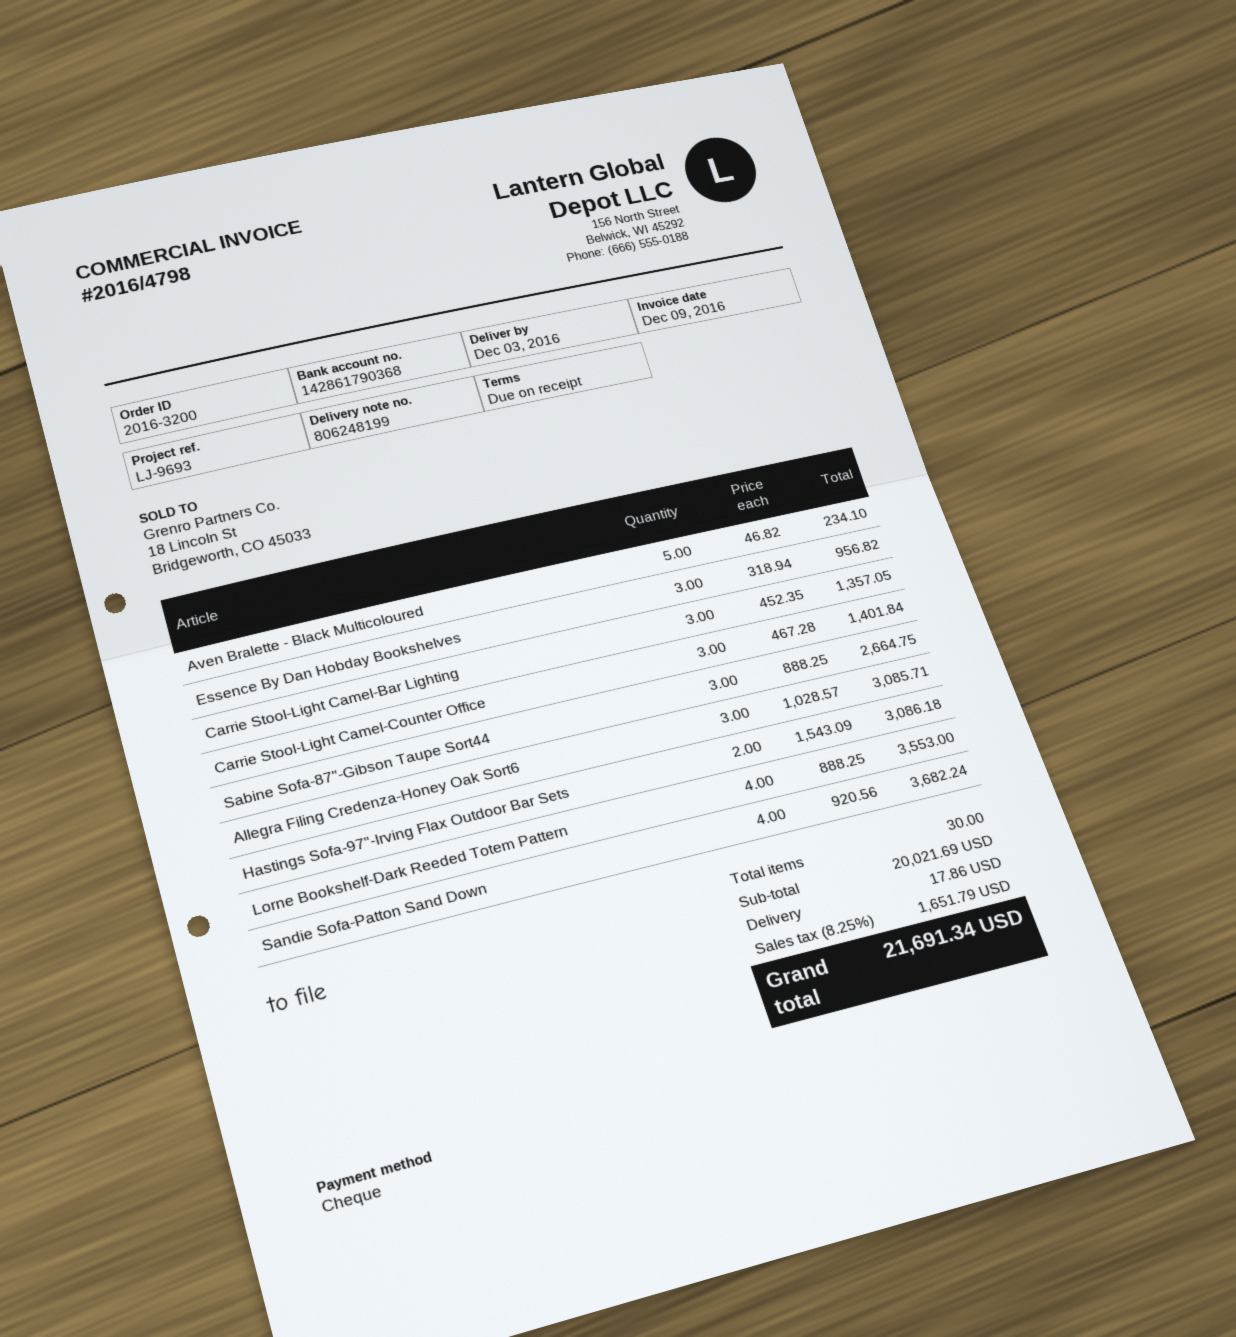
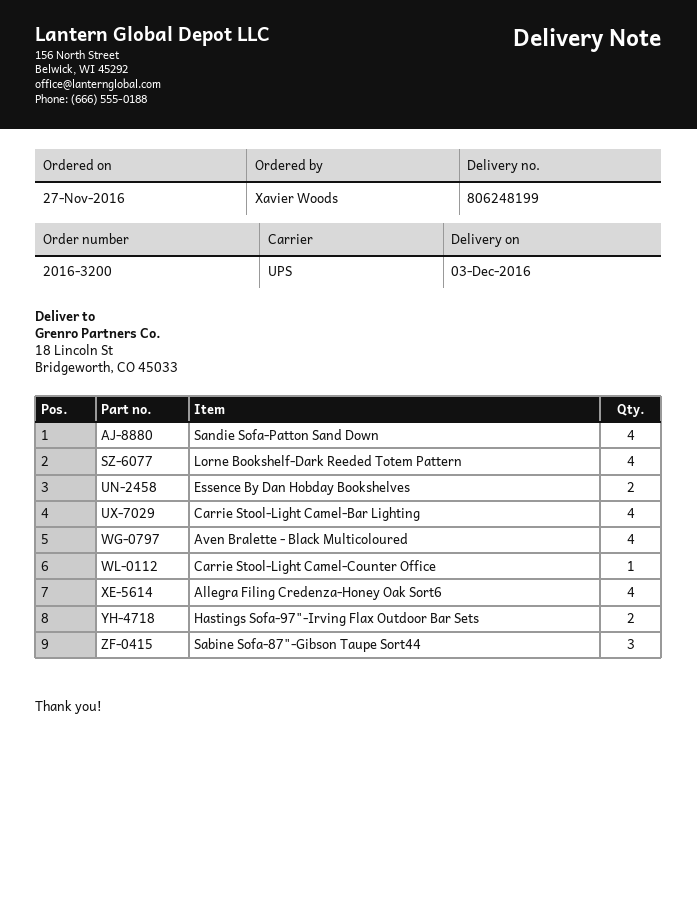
Aven Bralette - Black Multicoloured: 5 -> 4
Essence By Dan Hobday Bookshelves: 3 -> 2
Carrie Stool-Light Camel-Bar Lighting: 3 -> 4
Carrie Stool-Light Camel-Counter Office: 3 -> 1
Allegra Filing Credenza-Honey Oak Sort6: 3 -> 4

